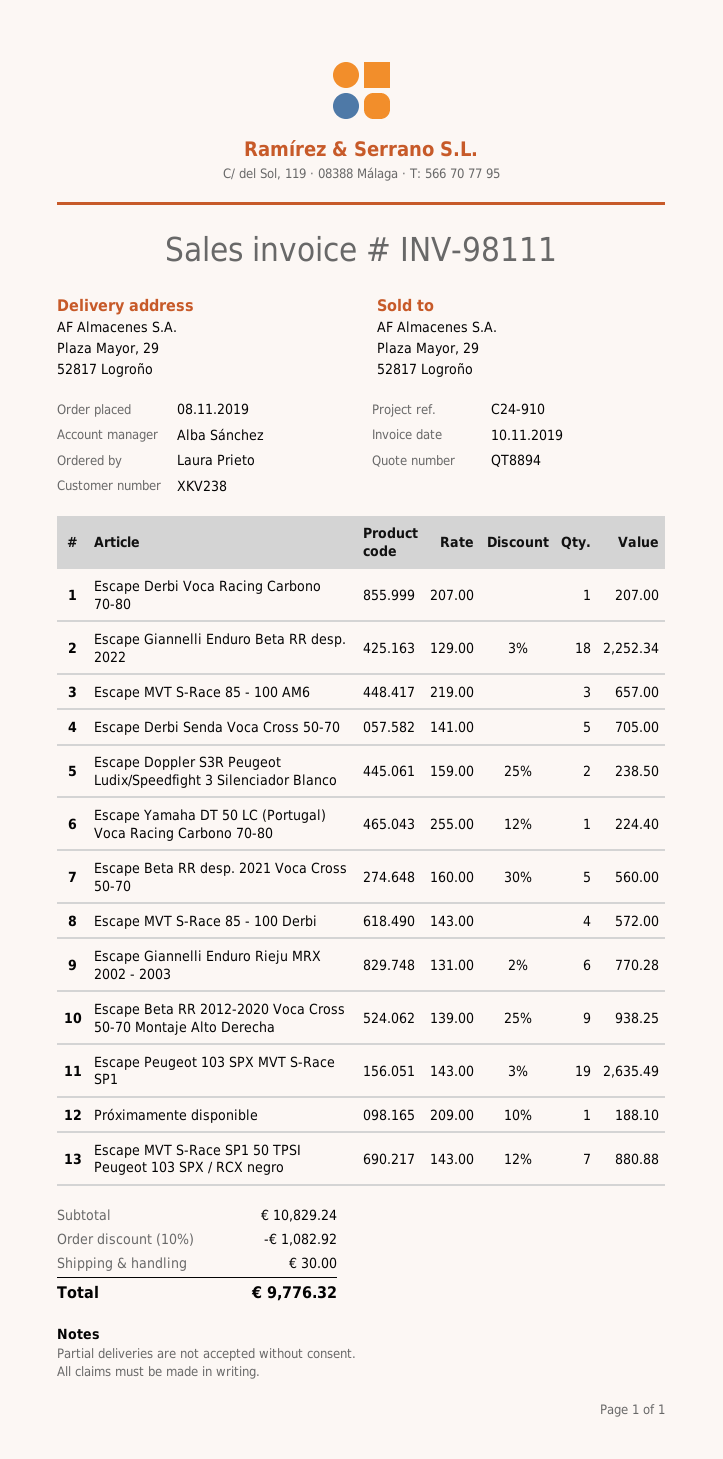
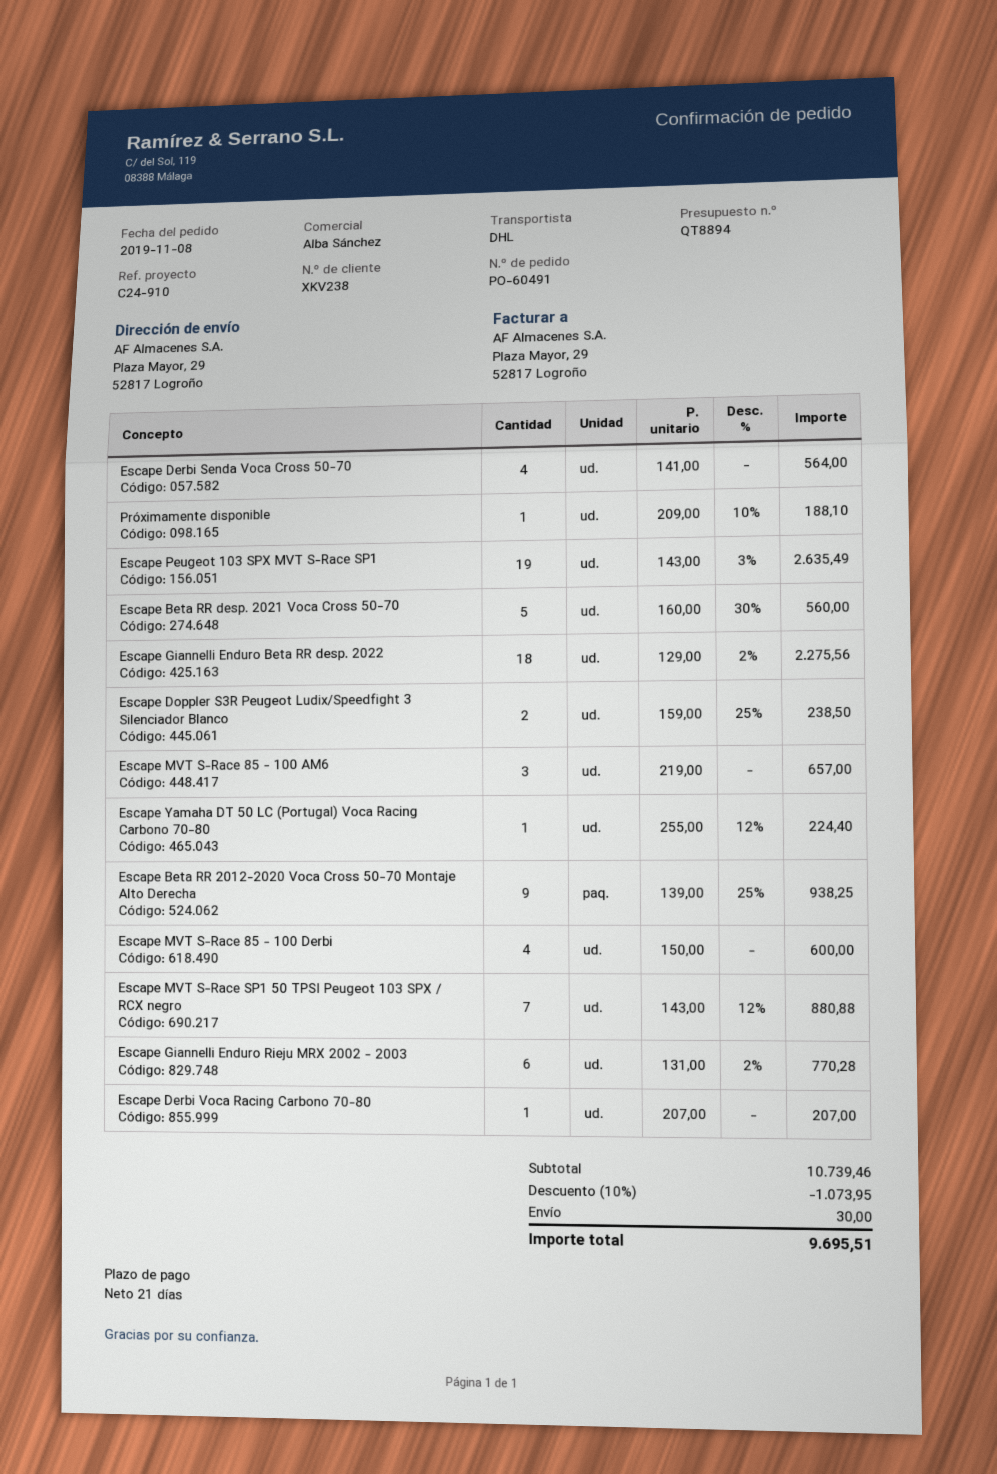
Escape Giannelli Enduro Beta RR desp. 2022: 18 x 129.00 - 3% = 2252.34 -> 18 x 129.00 - 2% = 2275.56
Escape Derbi Senda Voca Cross 50-70: 5 x 141.00 = 705.00 -> 4 x 141.00 = 564.00
Escape MVT S-Race 85 - 100 Derbi: 4 x 143.00 = 572.00 -> 4 x 150.00 = 600.00
subtotal: 10829.24 -> 10739.46
discount: 10% = 1082.92 -> 10% = 1073.95
total: 9776.32 -> 9695.51

